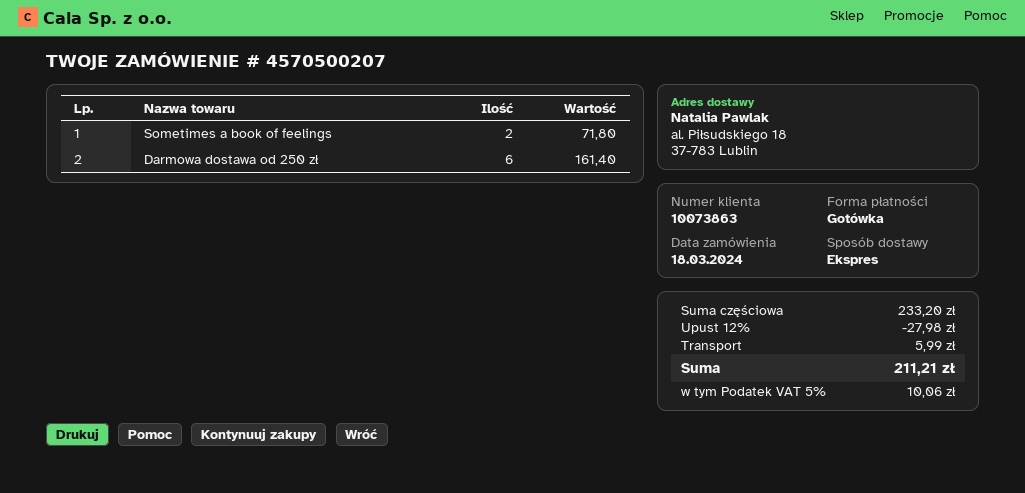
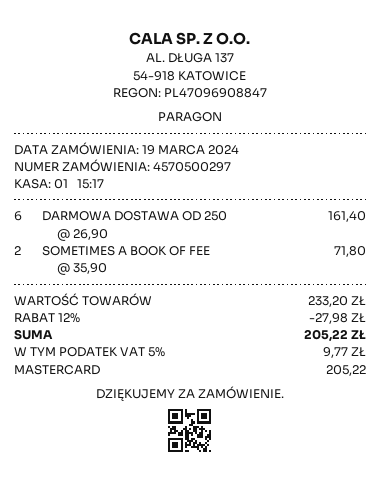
order number: 4570500207 -> 4570500297
order date: 2024-03-18 -> 2024-03-19
payment method: cash -> Mastercard
shipping: 5.99 -> none
tax: 5% = 10.06 -> 5% = 9.77
total: 211.21 -> 205.22

